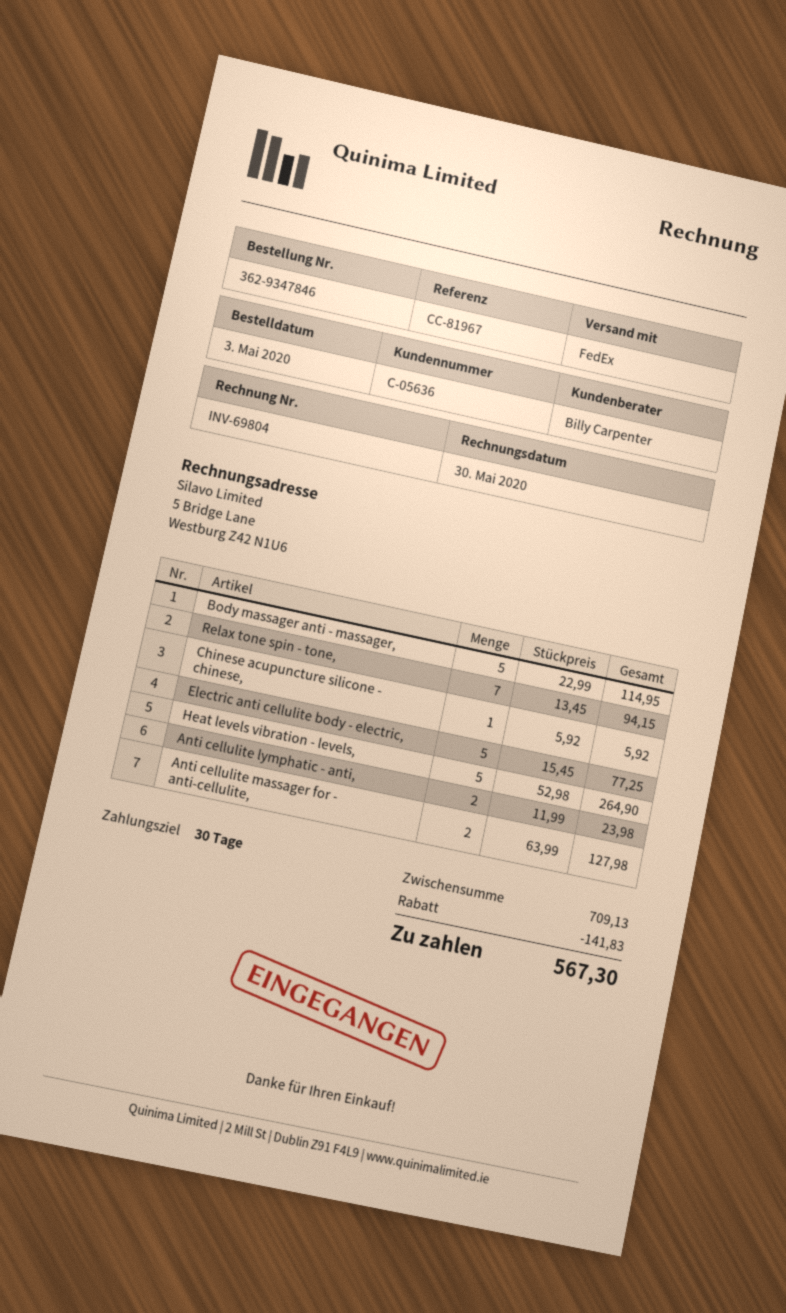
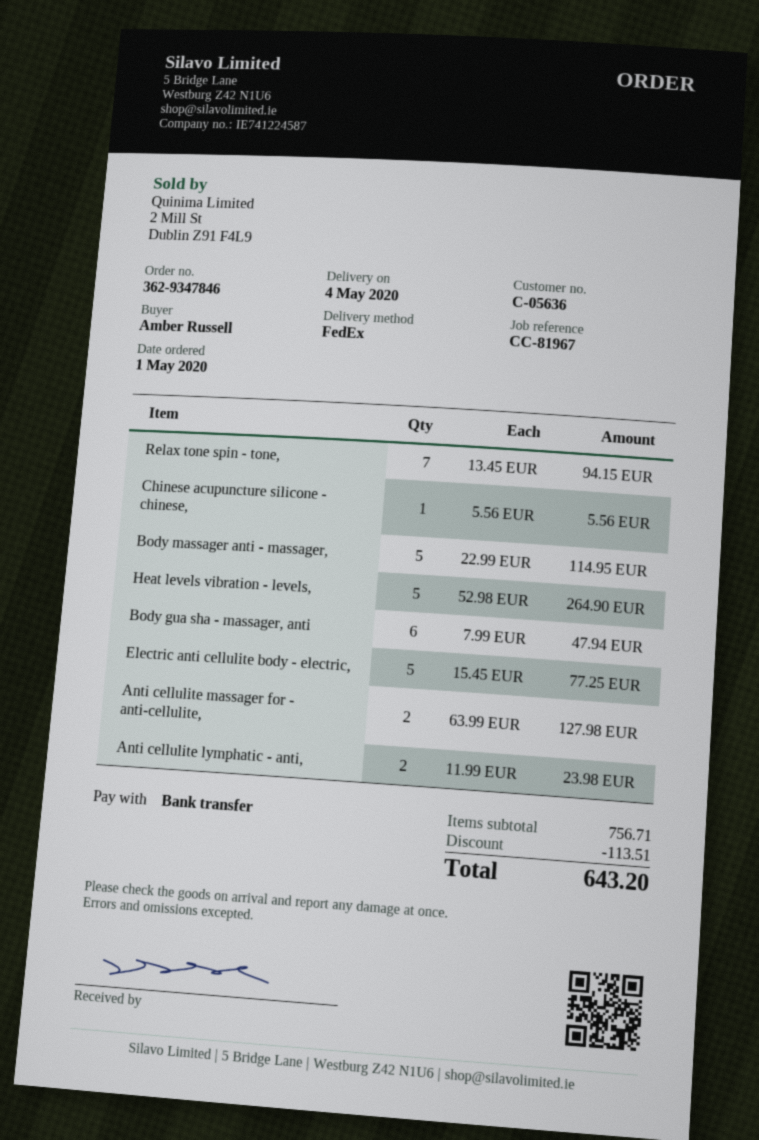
order date: 2020-05-03 -> 2020-05-01
Chinese acupuncture silicone - chinese,: 1 x 5.92 = 5.92 -> 1 x 5.56 = 5.56
Body gua sha - massager, anti: none -> 6 x 7.99 = 47.94
subtotal: 709.13 -> 756.71
discount: 141.83 -> 113.51
total: 567.30 -> 643.20

